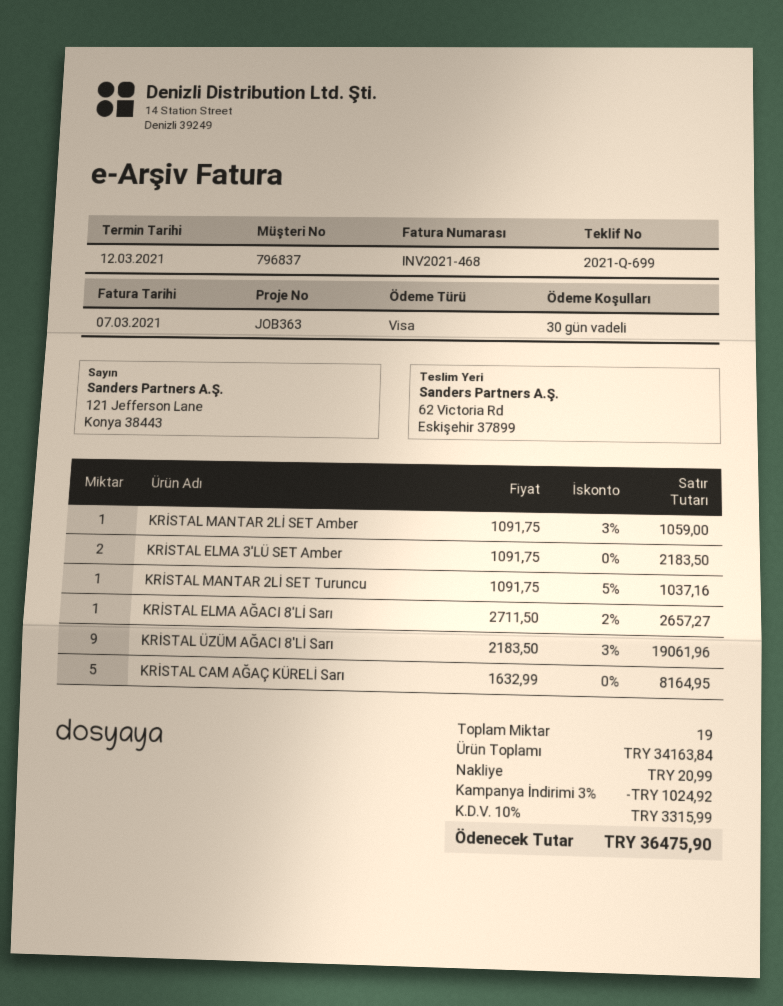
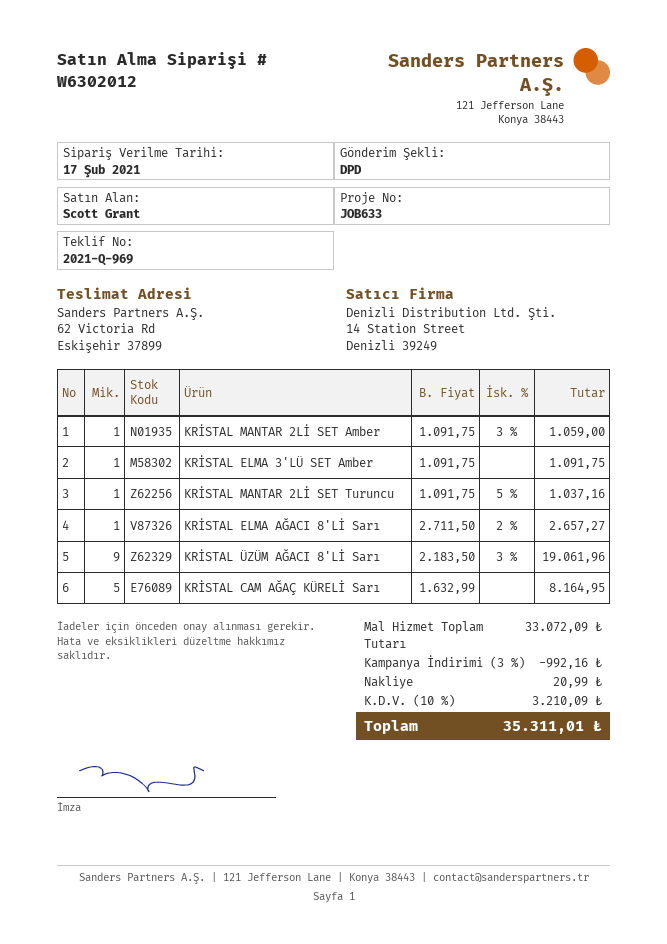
quote number: 2021-Q-699 -> 2021-Q-969
reference: JOB363 -> JOB633
KRİSTAL ELMA 3'LÜ SET Amber: 2 x 1091.75 = 2183.50 -> 1 x 1091.75 = 1091.75
subtotal: 34163.84 -> 33072.09
discount: 3% = 1024.92 -> 3% = 992.16
tax: 10% = 3315.99 -> 10% = 3210.09
total: 36475.90 -> 35311.01

